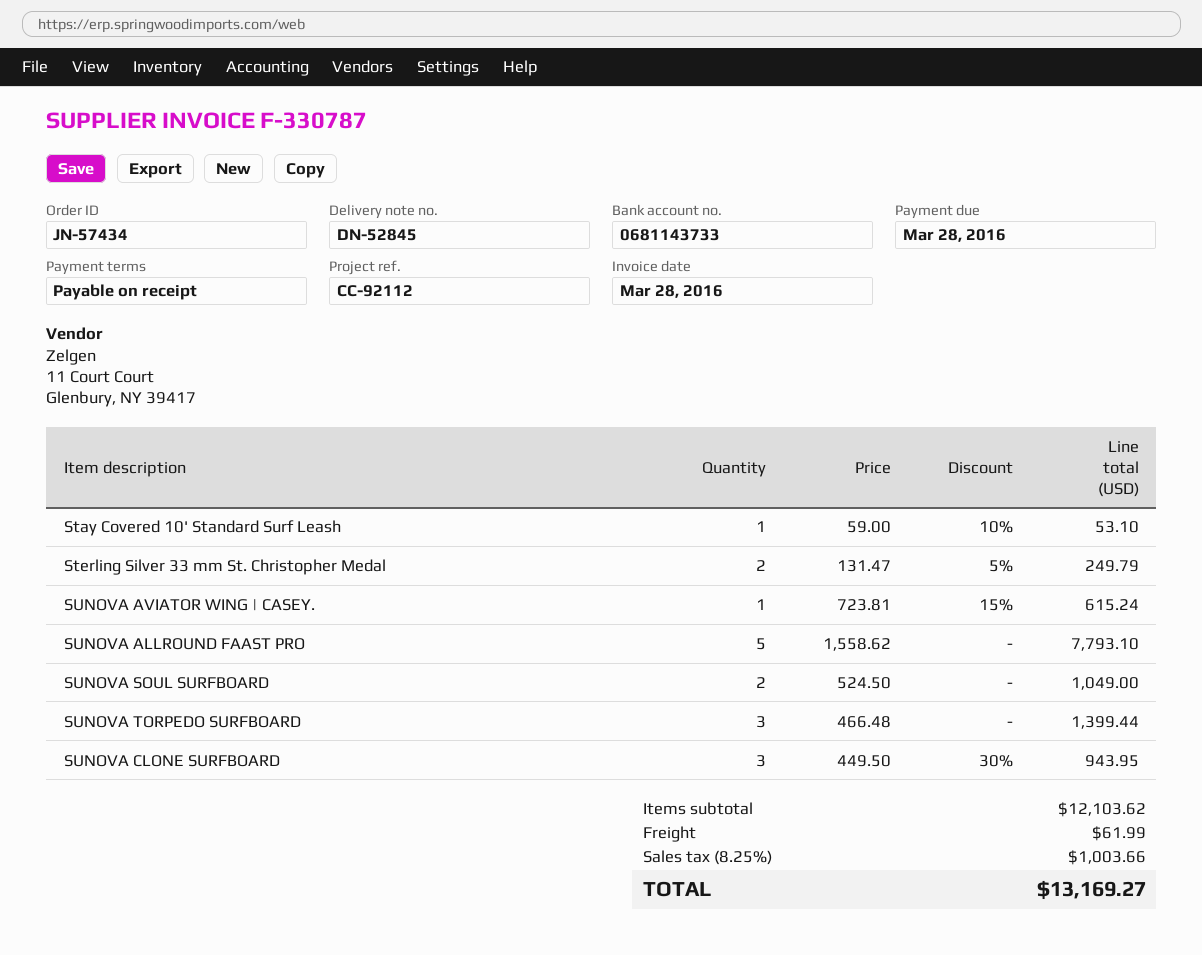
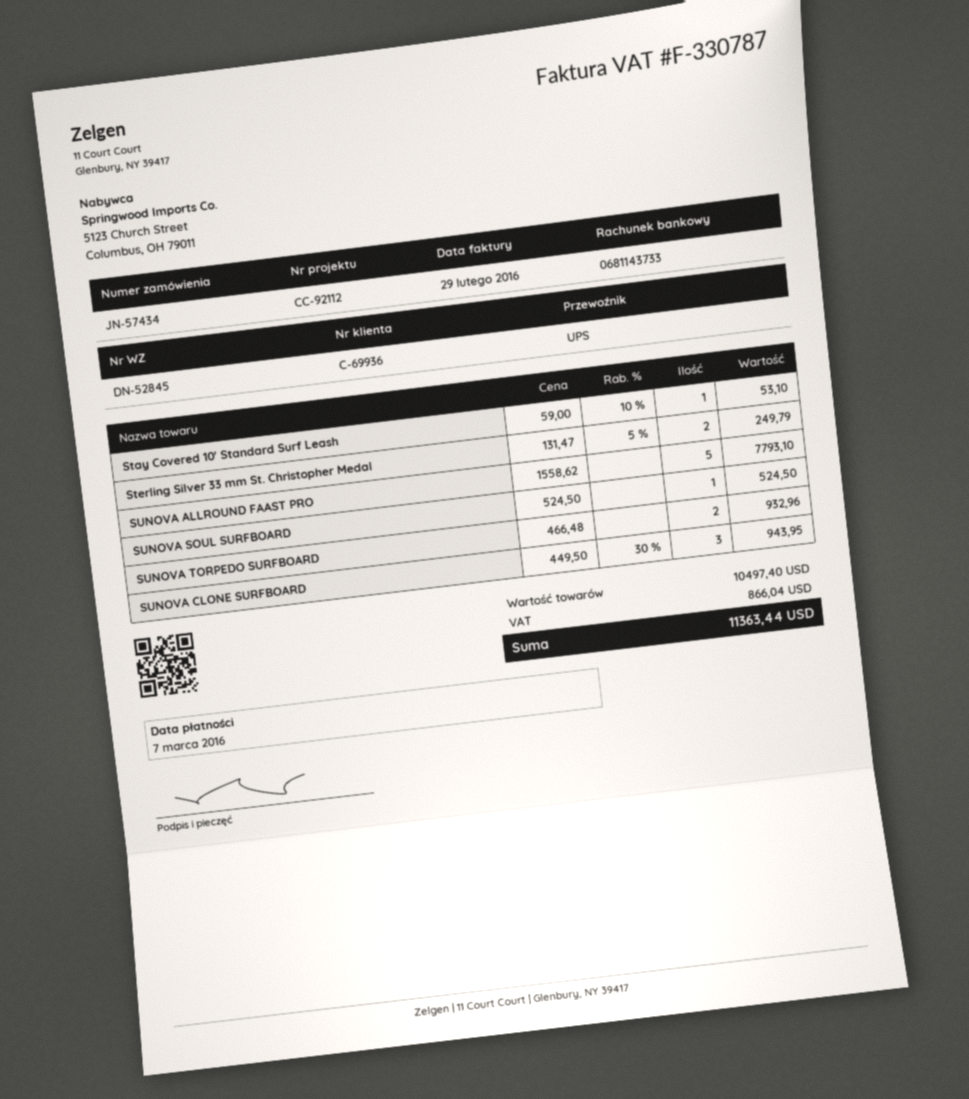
invoice date: 2016-03-28 -> 2016-02-29
due date: 2016-03-28 -> 2016-03-07
SUNOVA AVIATOR WING | CASEY.: 1 x 723.81 - 15% = 615.24 -> none
SUNOVA SOUL SURFBOARD: 2 x 524.50 = 1049.00 -> 1 x 524.50 = 524.50
SUNOVA TORPEDO SURFBOARD: 3 x 466.48 = 1399.44 -> 2 x 466.48 = 932.96
subtotal: 12103.62 -> 10497.40
shipping: 61.99 -> none
tax: 1003.66 -> 866.04
total: 13169.27 -> 11363.44

